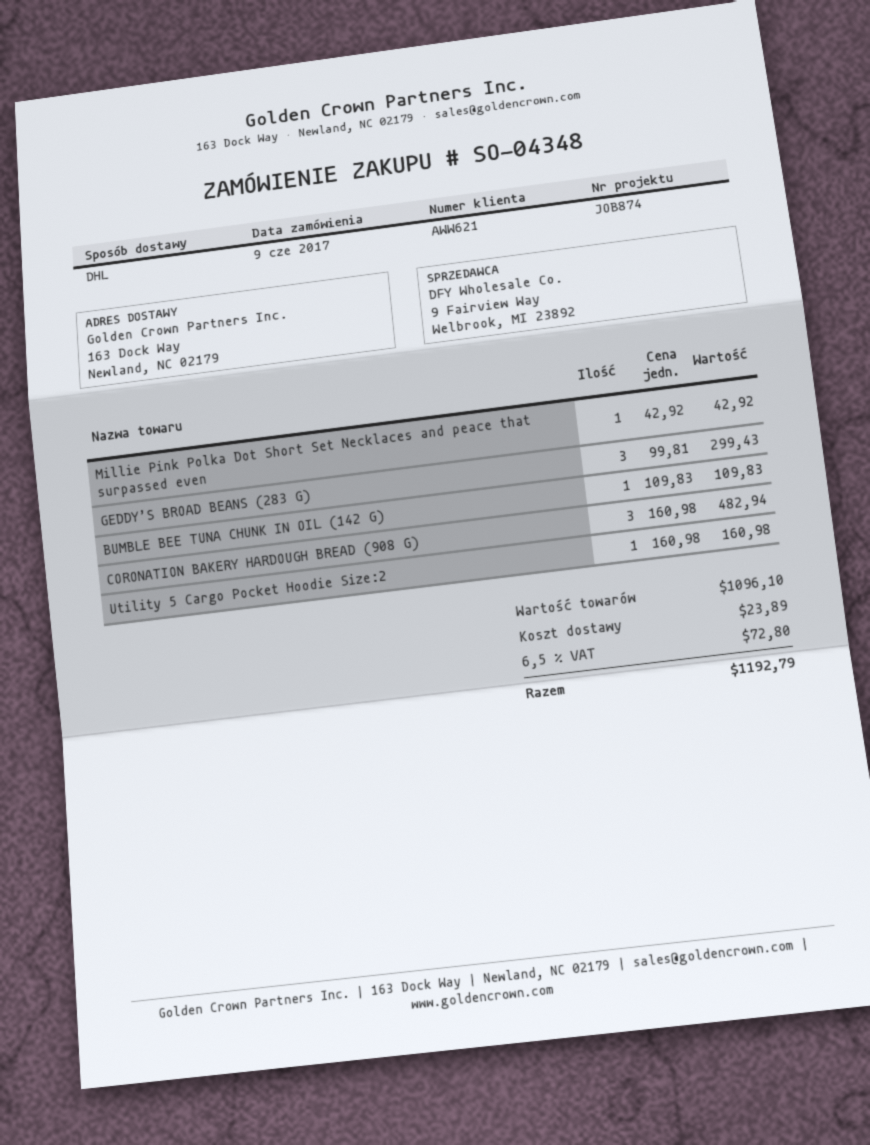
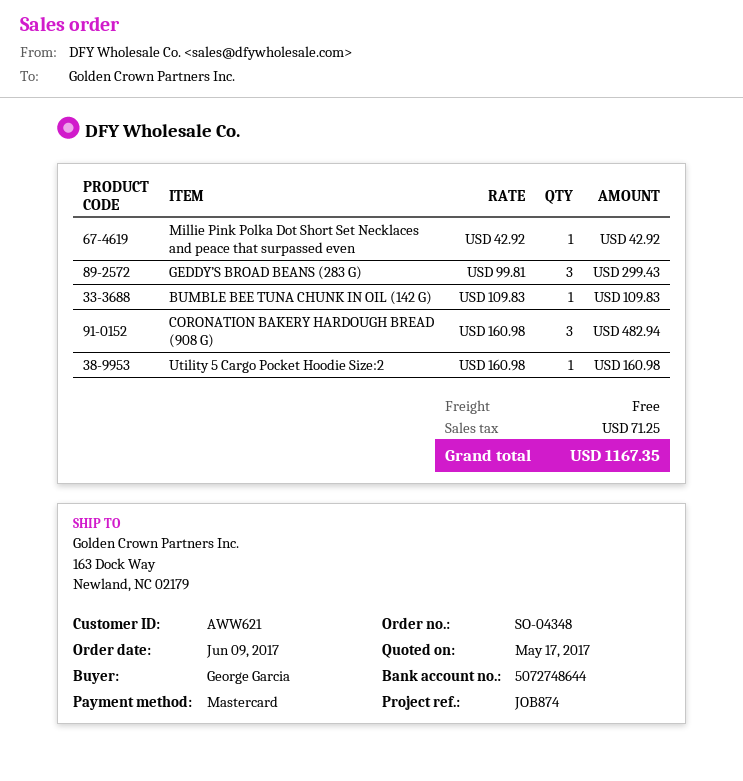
shipping: 23.89 -> 0.00
tax: 72.80 -> 71.25
total: 1192.79 -> 1167.35

